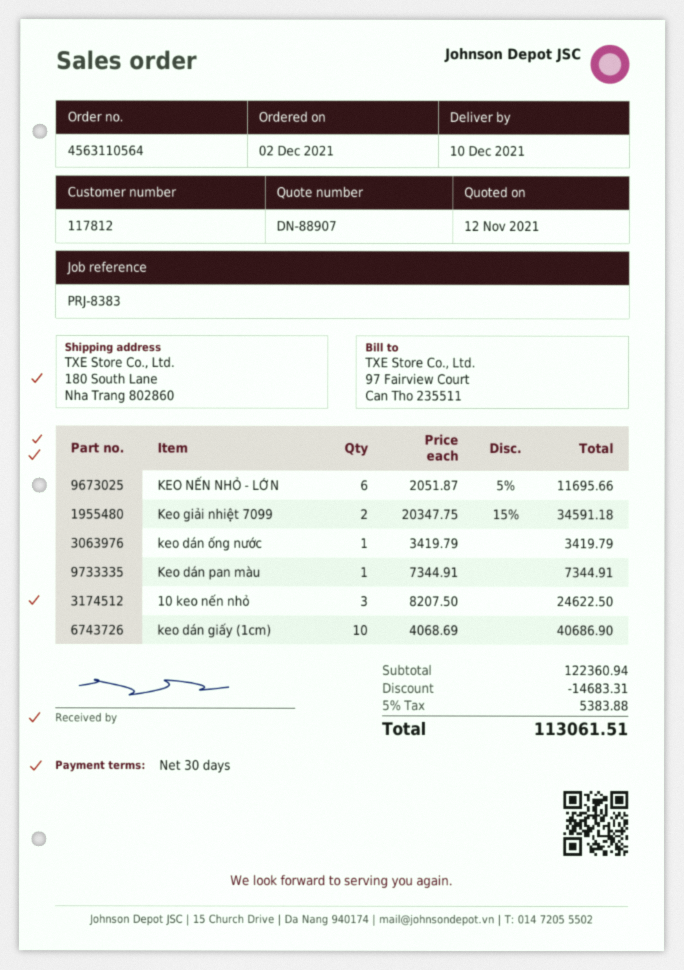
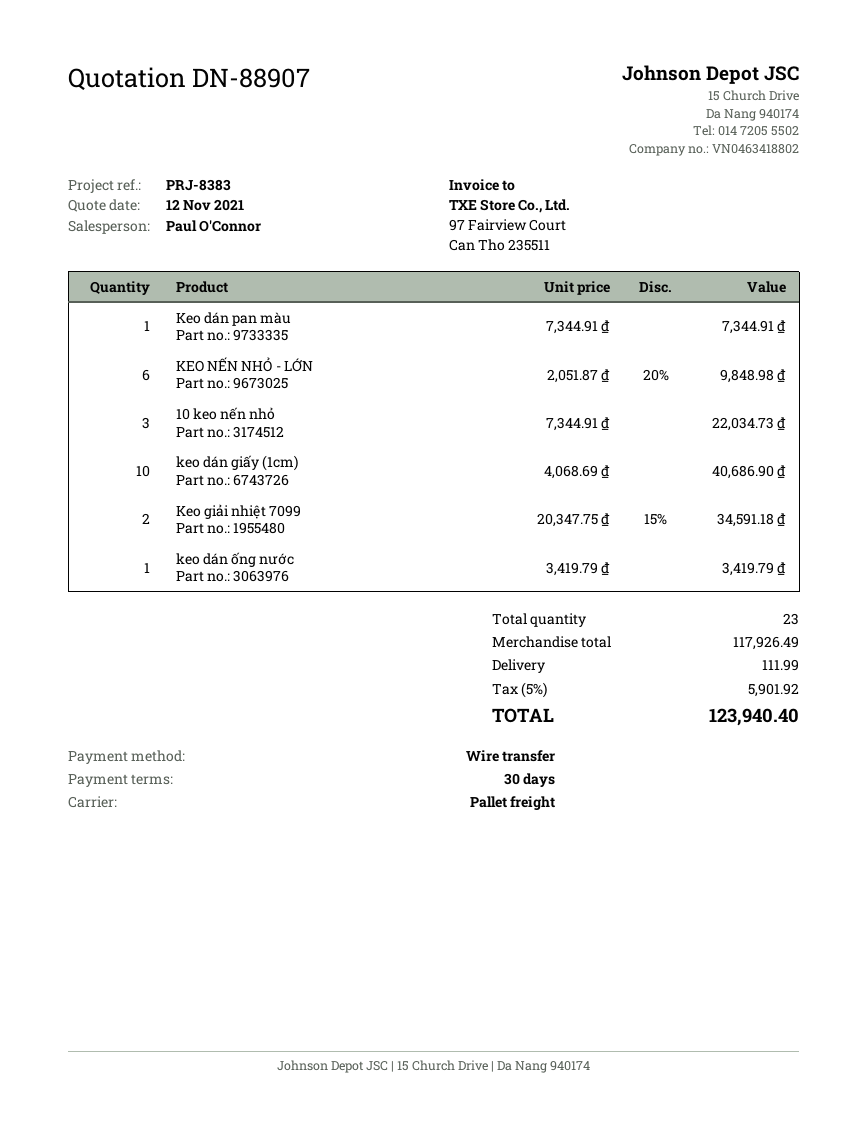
KEO NẾN NHỎ - LỚN: 6 x 2051.87 - 5% = 11695.66 -> 6 x 2051.87 - 20% = 9848.98
10 keo nến nhỏ: 3 x 8207.50 = 24622.50 -> 3 x 7344.91 = 22034.73
subtotal: 122360.94 -> 117926.49
discount: 14683.31 -> none
shipping: none -> 111.99
tax: 5% = 5383.88 -> 5% = 5901.92
total: 113061.51 -> 123940.40

